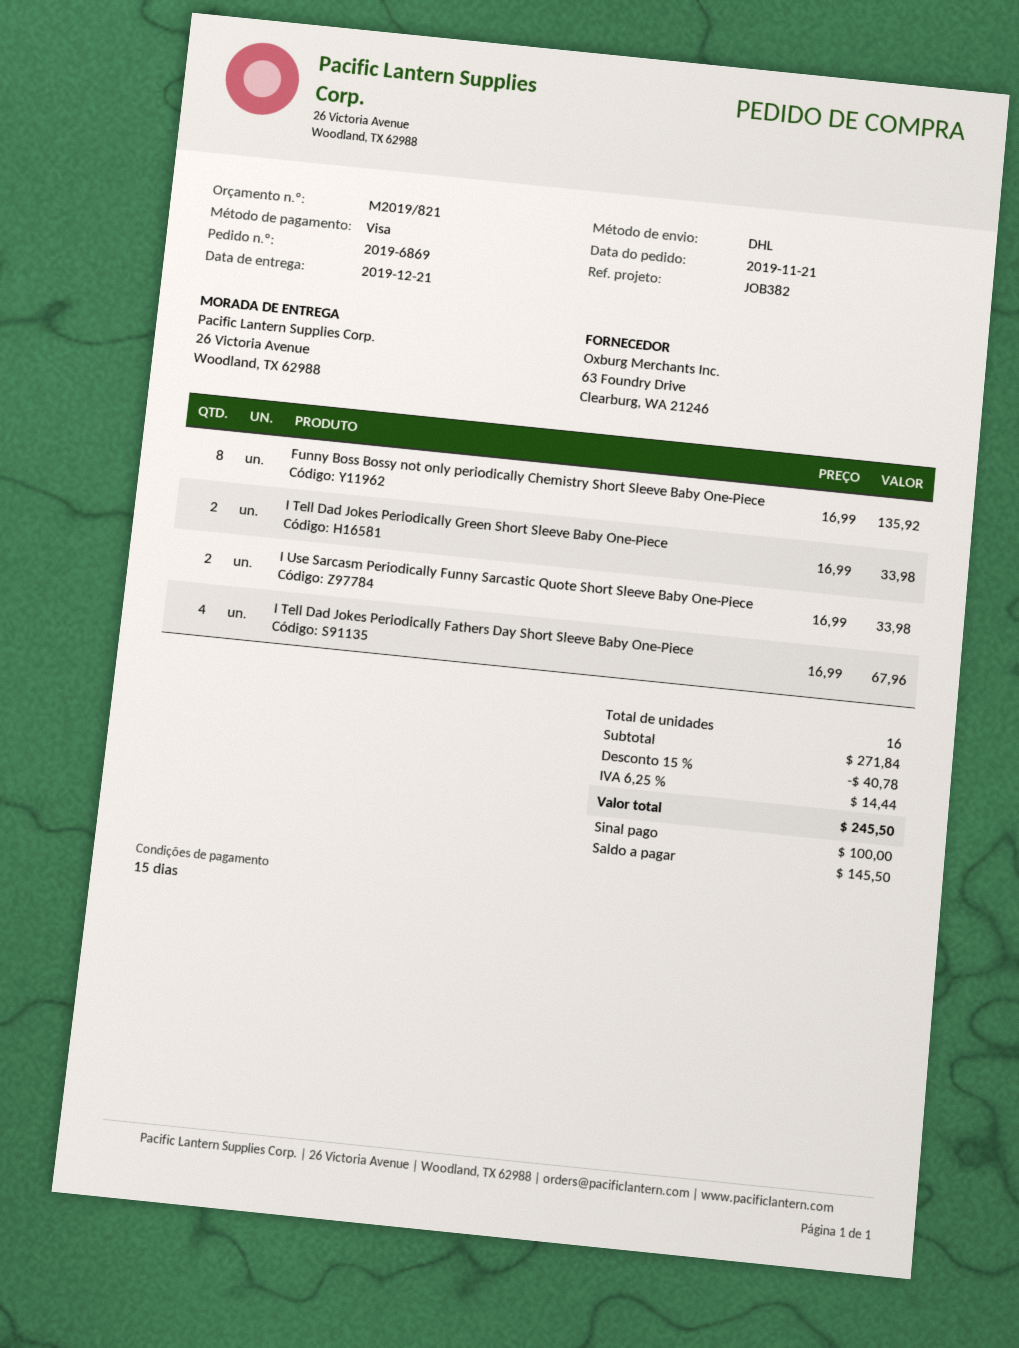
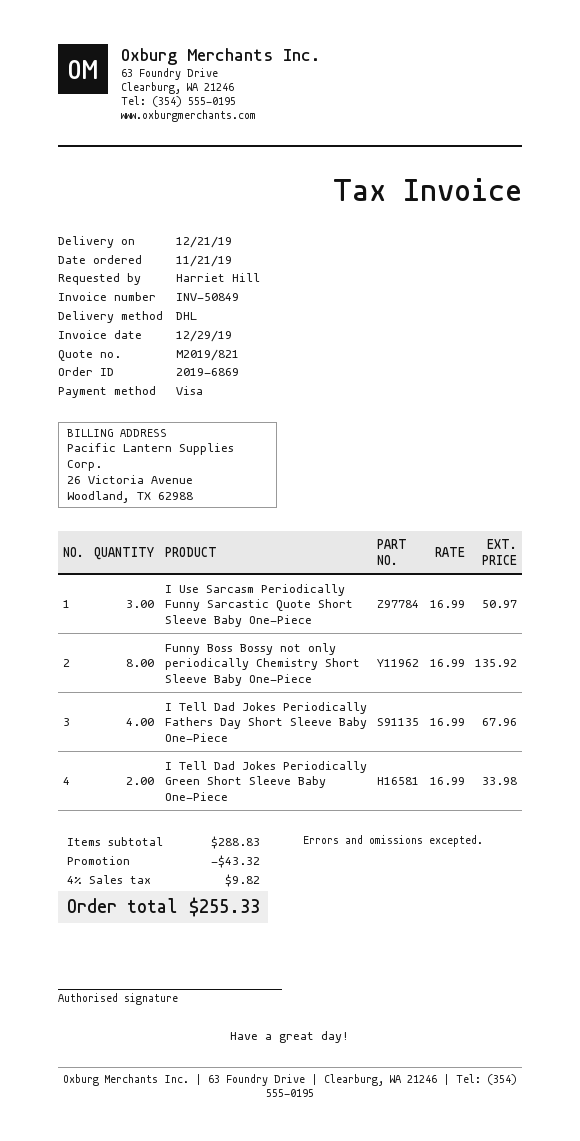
I Use Sarcasm Periodically Funny Sarcastic Quote Short Sleeve Baby One-Piece: 2 x 16.99 = 33.98 -> 3 x 16.99 = 50.97
subtotal: 271.84 -> 288.83
discount: 40.78 -> 43.32
tax: 6.25% = 14.44 -> 4% = 9.82
total: 245.50 -> 255.33

